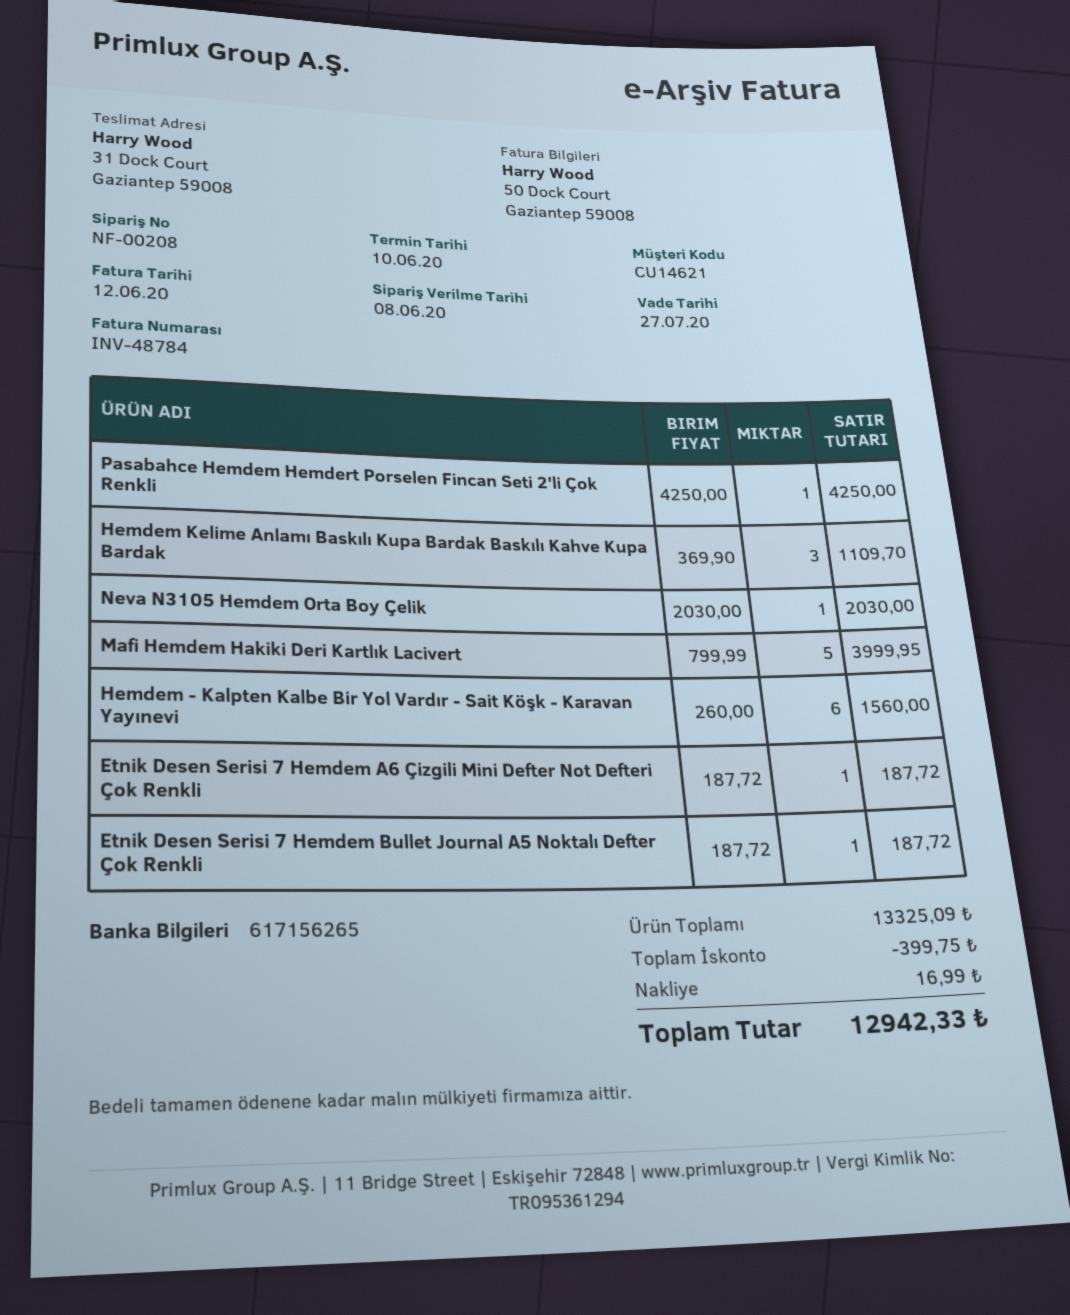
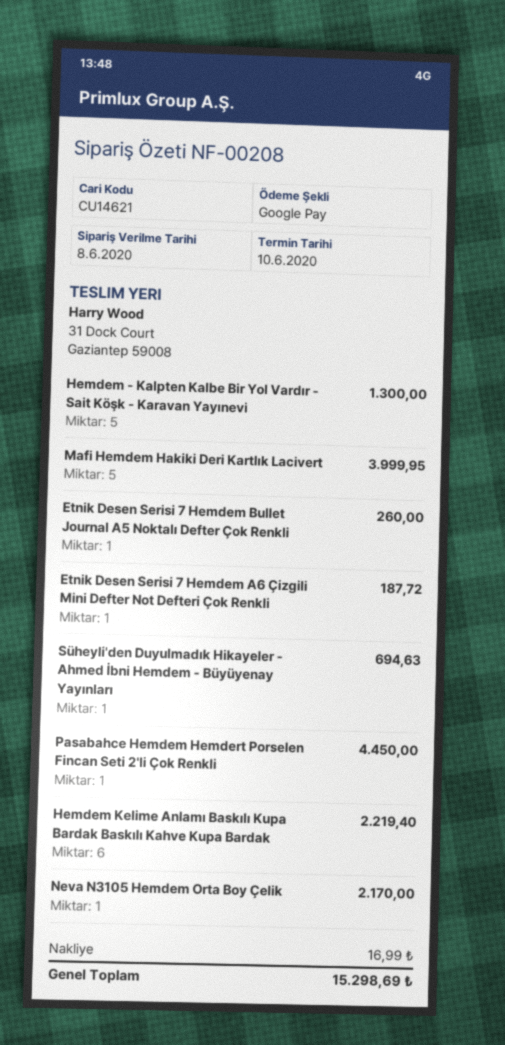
Pasabahce Hemdem Hemdert Porselen Fincan Seti 2'li Çok Renkli: 1 for 4250.00 -> 1 for 4450.00
Hemdem Kelime Anlamı Baskılı Kupa Bardak Baskılı Kahve Kupa Bardak: 3 for 1109.70 -> 6 for 2219.40
Neva N3105 Hemdem Orta Boy Çelik: 1 for 2030.00 -> 1 for 2170.00
Hemdem - Kalpten Kalbe Bir Yol Vardır - Sait Köşk - Karavan Yayınevi: 6 for 1560.00 -> 5 for 1300.00
Etnik Desen Serisi 7 Hemdem Bullet Journal A5 Noktalı Defter Çok Renkli: 1 for 187.72 -> 1 for 260.00
Süheyli'den Duyulmadık Hikayeler - Ahmed İbni Hemdem - Büyüyenay Yayınları: none -> 1 for 694.63
discount: 399.75 -> none
total: 12942.33 -> 15298.69

